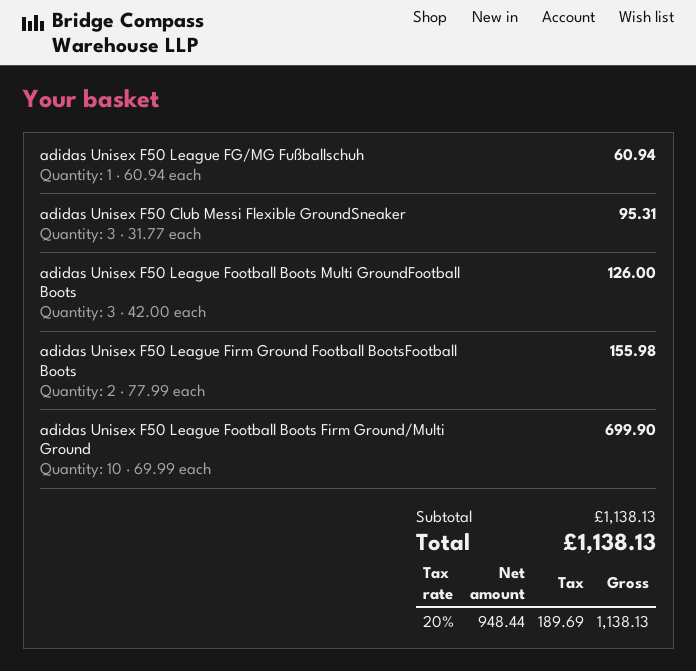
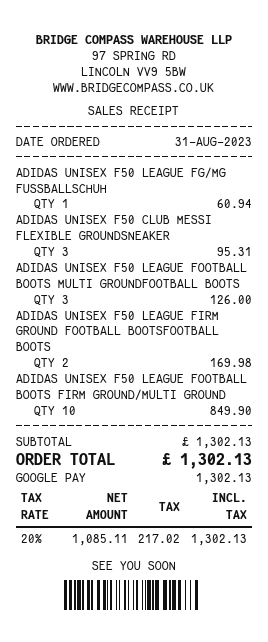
adidas Unisex F50 League Firm Ground Football BootsFootball Boots: 2 for 155.98 -> 2 for 169.98
adidas Unisex F50 League Football Boots Firm Ground/Multi Ground: 10 for 699.90 -> 10 for 849.90
subtotal: 1138.13 -> 1302.13
net: 948.44 -> 1085.11
tax: 20% = 189.69 -> 20% = 217.02
total: 1138.13 -> 1302.13

